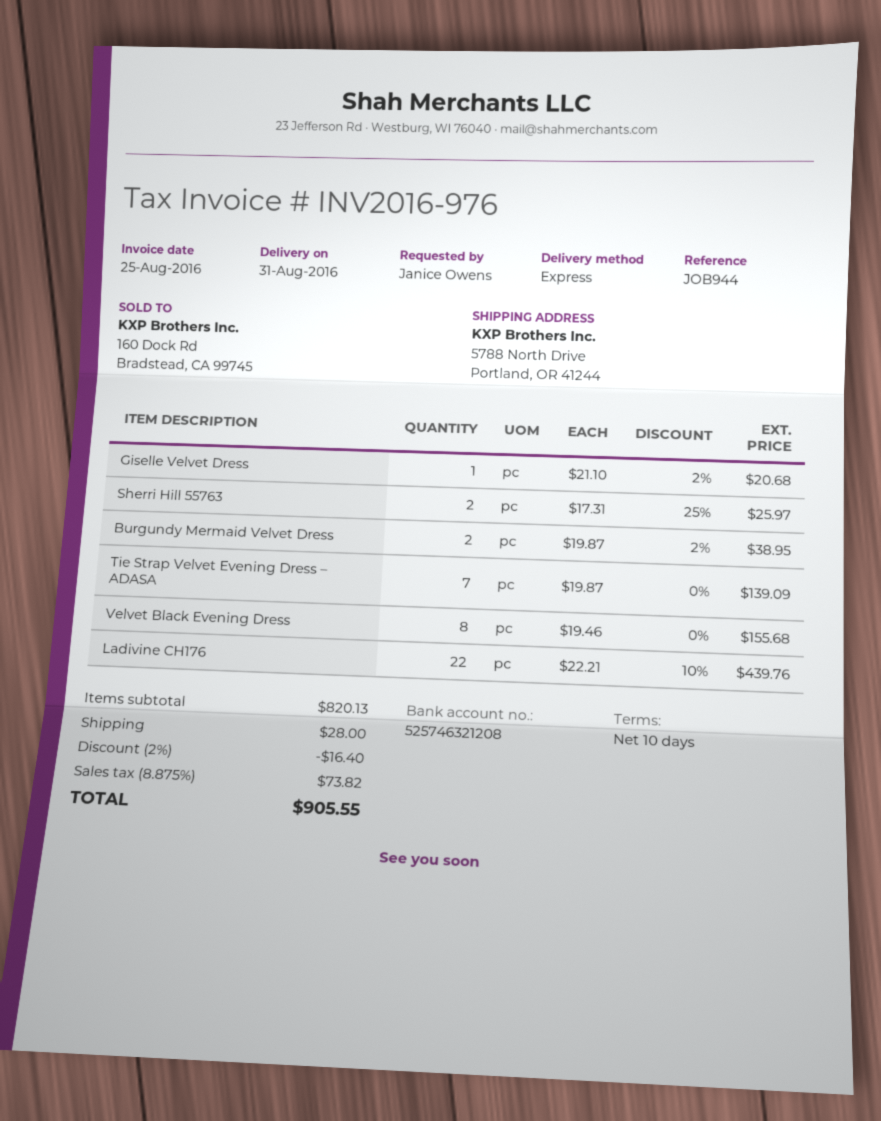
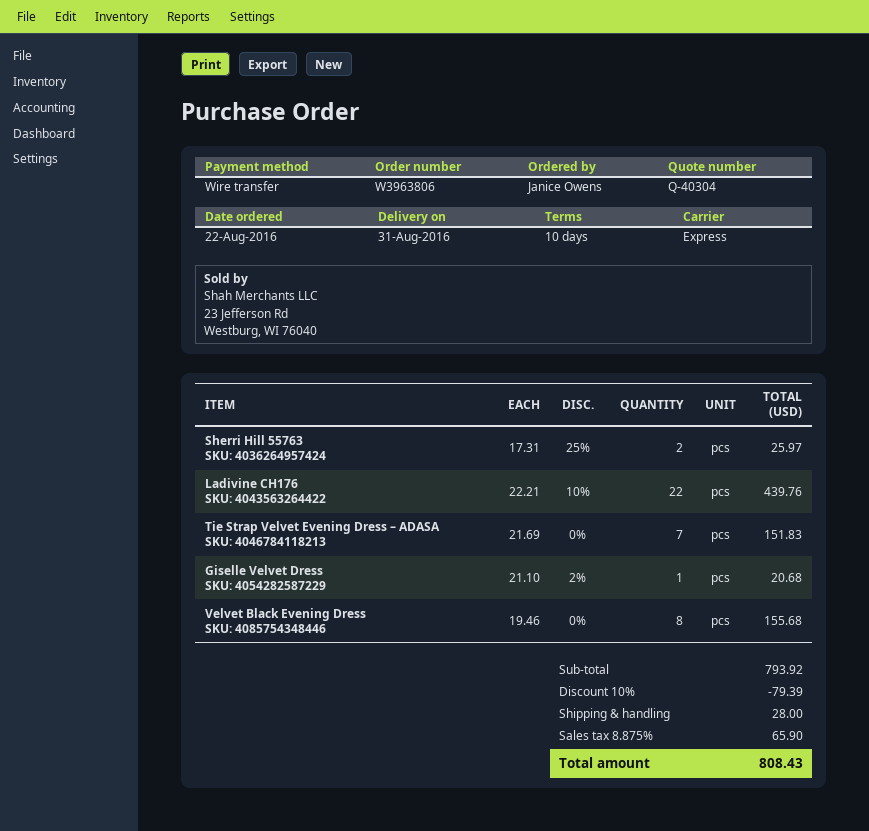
Burgundy Mermaid Velvet Dress: 2 x 19.87 - 2% = 38.95 -> none
Tie Strap Velvet Evening Dress – ADASA: 7 x 19.87 = 139.09 -> 7 x 21.69 = 151.83
subtotal: 820.13 -> 793.92
discount: 2% = 16.40 -> 10% = 79.39
tax: 8.875% = 73.82 -> 8.875% = 65.90
total: 905.55 -> 808.43

